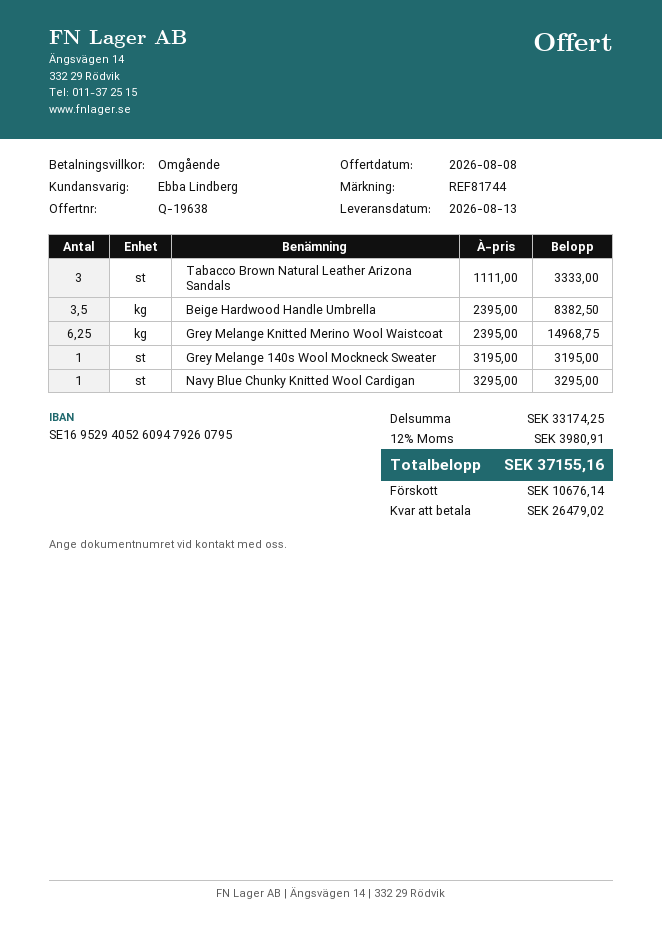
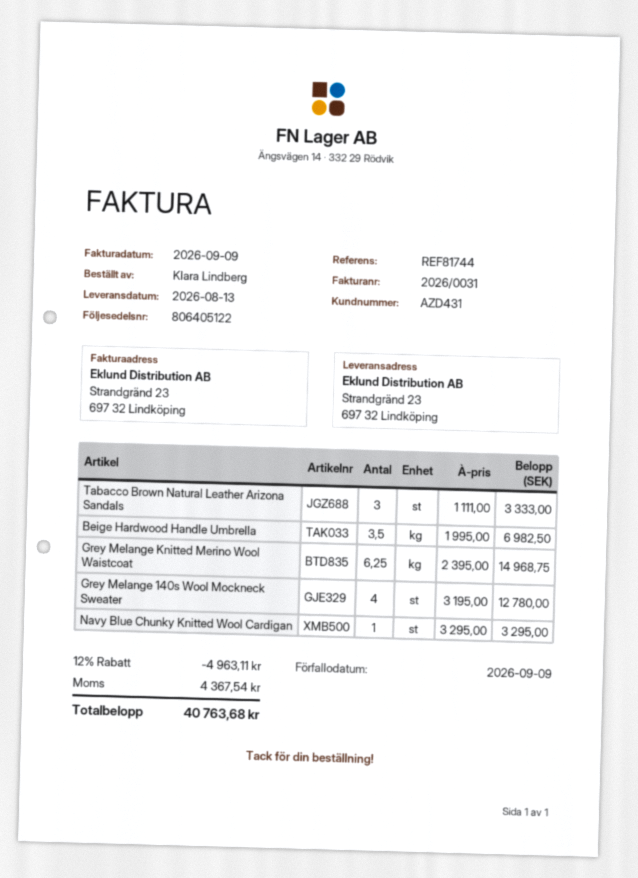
Beige Hardwood Handle Umbrella: 3.5 x 2395.00 = 8382.50 -> 3.5 x 1995.00 = 6982.50
Grey Melange 140s Wool Mockneck Sweater: 1 x 3195.00 = 3195.00 -> 4 x 3195.00 = 12780.00
discount: none -> 12% = 4963.11
tax: 3980.91 -> 4367.54
total: 37155.16 -> 40763.68

